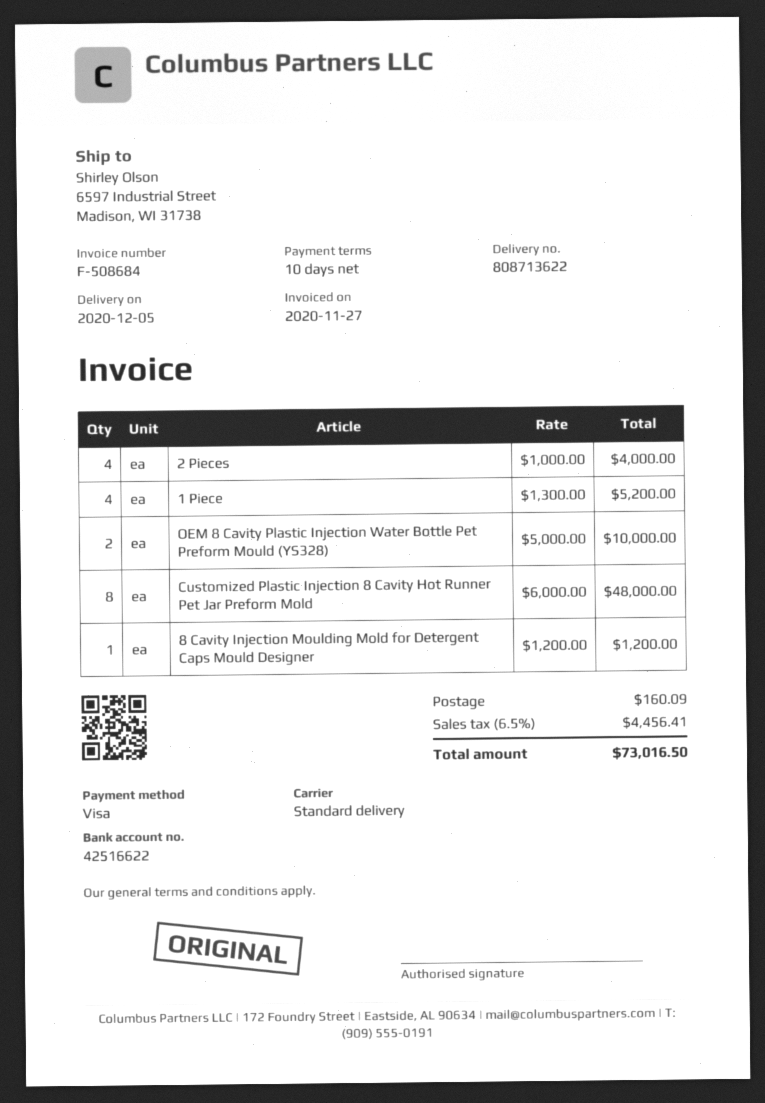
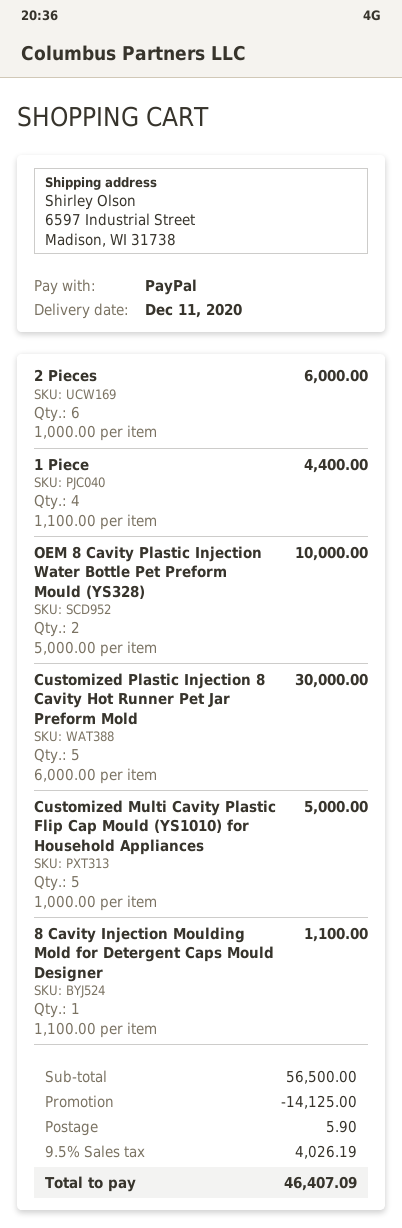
delivery date: 2020-12-05 -> 2020-12-11
payment method: Visa -> PayPal
2 Pieces: 4 x 1000.00 = 4000.00 -> 6 x 1000.00 = 6000.00
1 Piece: 4 x 1300.00 = 5200.00 -> 4 x 1100.00 = 4400.00
Customized Plastic Injection 8 Cavity Hot Runner Pet Jar Preform Mold: 8 x 6000.00 = 48000.00 -> 5 x 6000.00 = 30000.00
8 Cavity Injection Moulding Mold for Detergent Caps Mould Designer: 1 x 1200.00 = 1200.00 -> 1 x 1100.00 = 1100.00
Customized Multi Cavity Plastic Flip Cap Mould (YS1010) for Household Appliances: none -> 5 x 1000.00 = 5000.00
discount: none -> 14125.00
shipping: 160.09 -> 5.90
tax: 6.5% = 4456.41 -> 9.5% = 4026.19
total: 73016.50 -> 46407.09

